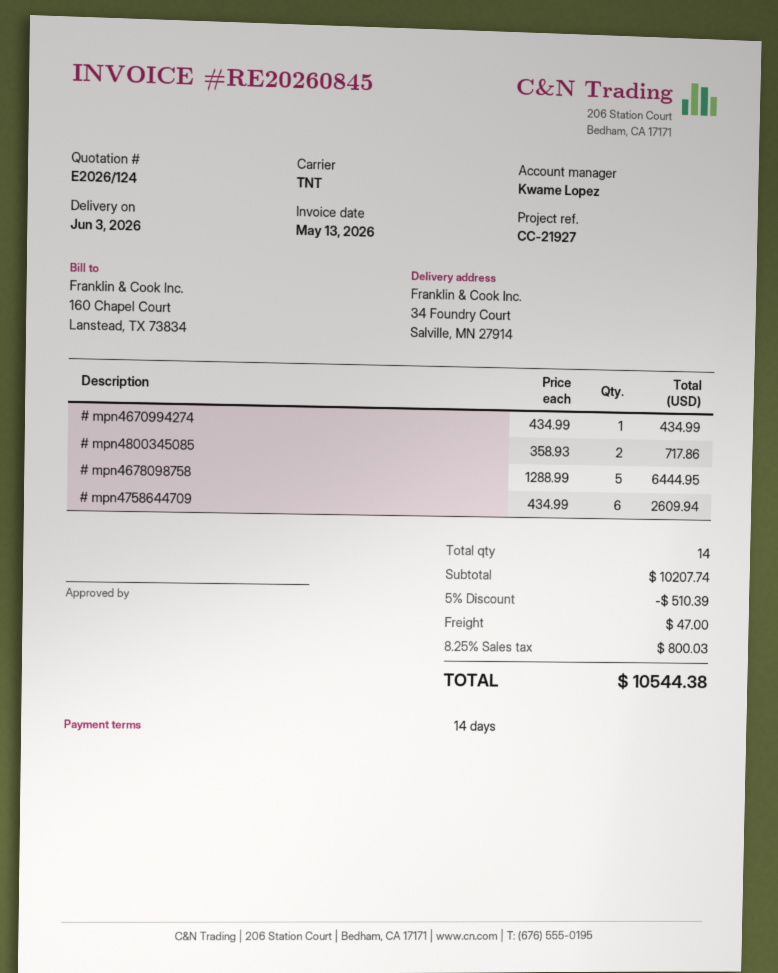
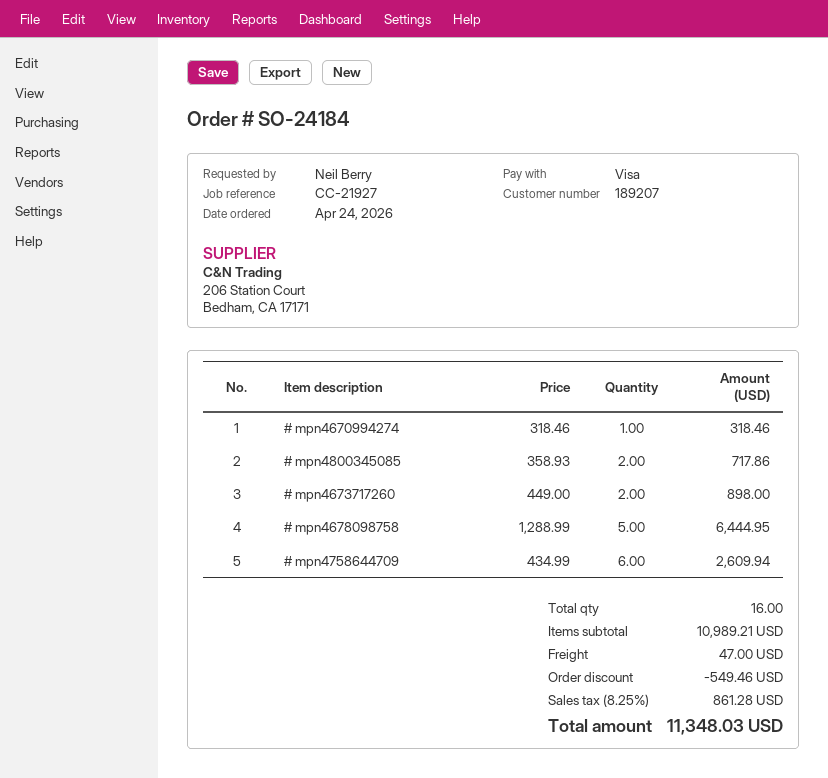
# mpn4670994274: 1 x 434.99 = 434.99 -> 1 x 318.46 = 318.46
# mpn4673717260: none -> 2 x 449.00 = 898.00
total quantity: 14 -> 16
subtotal: 10207.74 -> 10989.21
discount: 510.39 -> 549.46
tax: 8.25% = 800.03 -> 8.25% = 861.28
total: 10544.38 -> 11348.03

